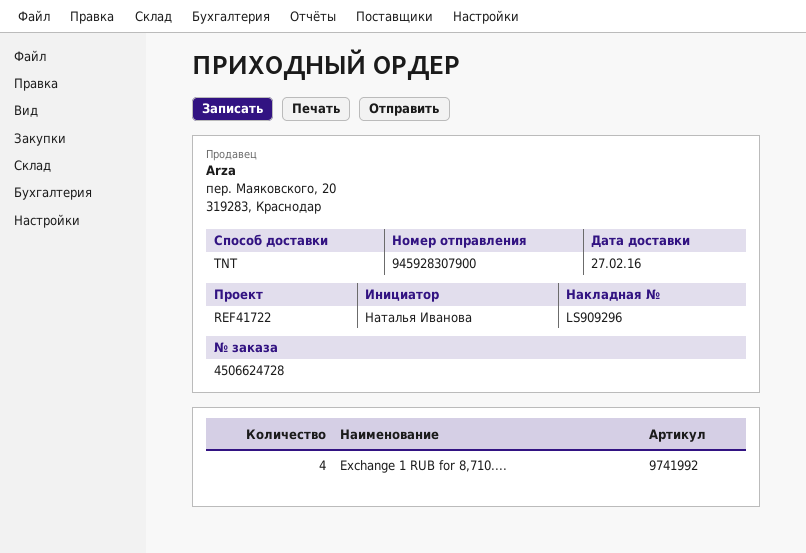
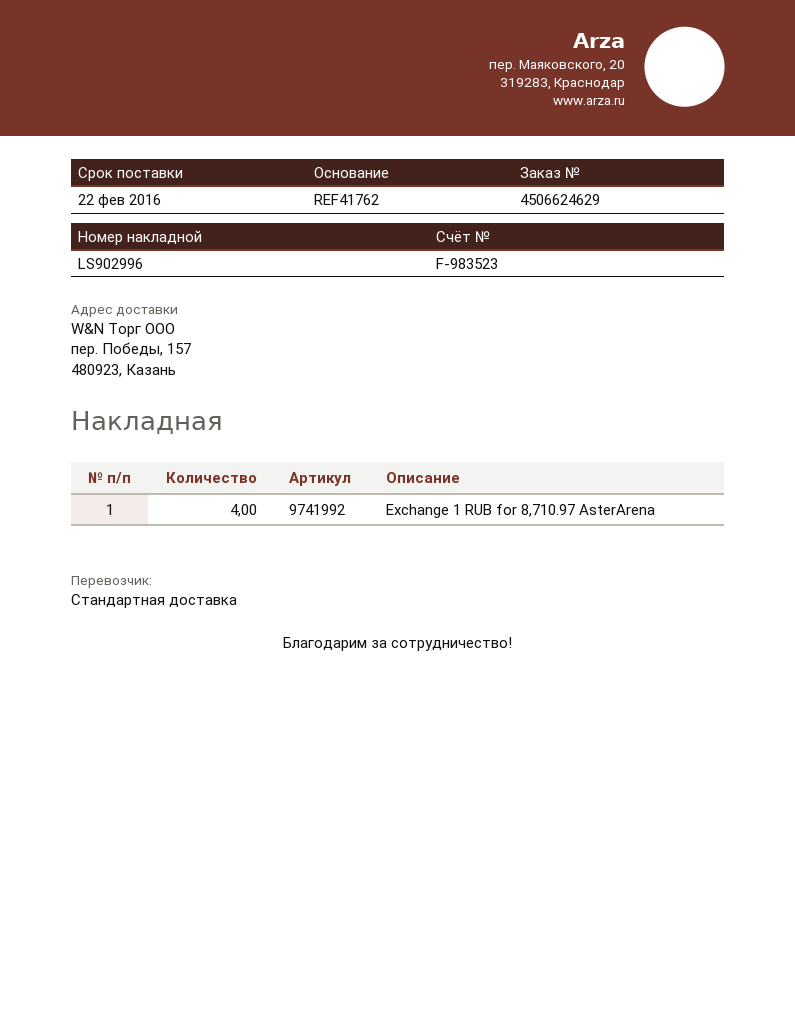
order number: 4506624728 -> 4506624629
delivery note number: LS909296 -> LS902996
delivery date: 2016-02-27 -> 2016-02-22
reference: REF41722 -> REF41762
shipping method: TNT -> standard

